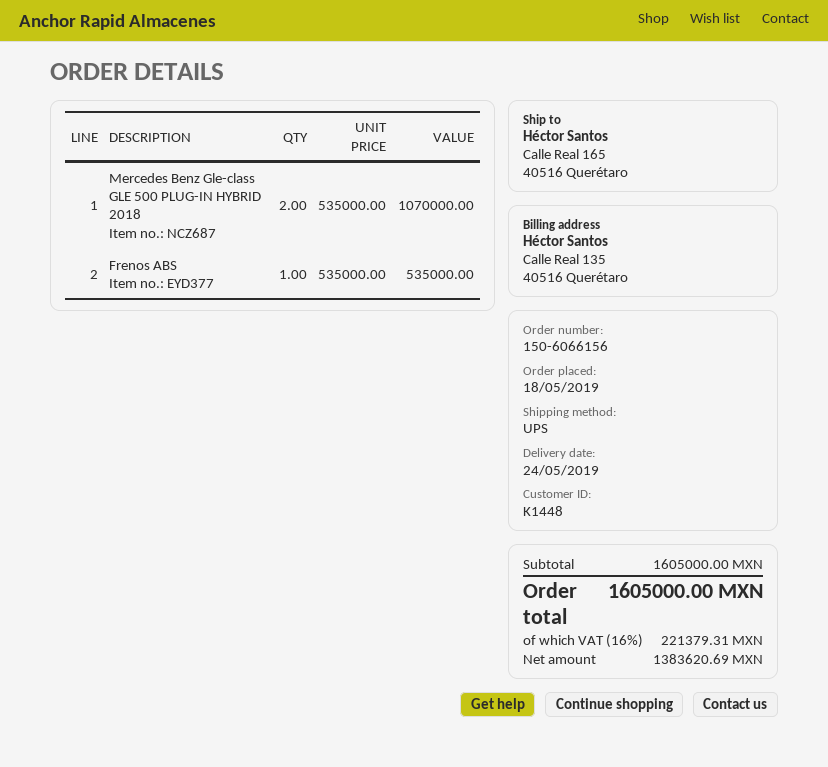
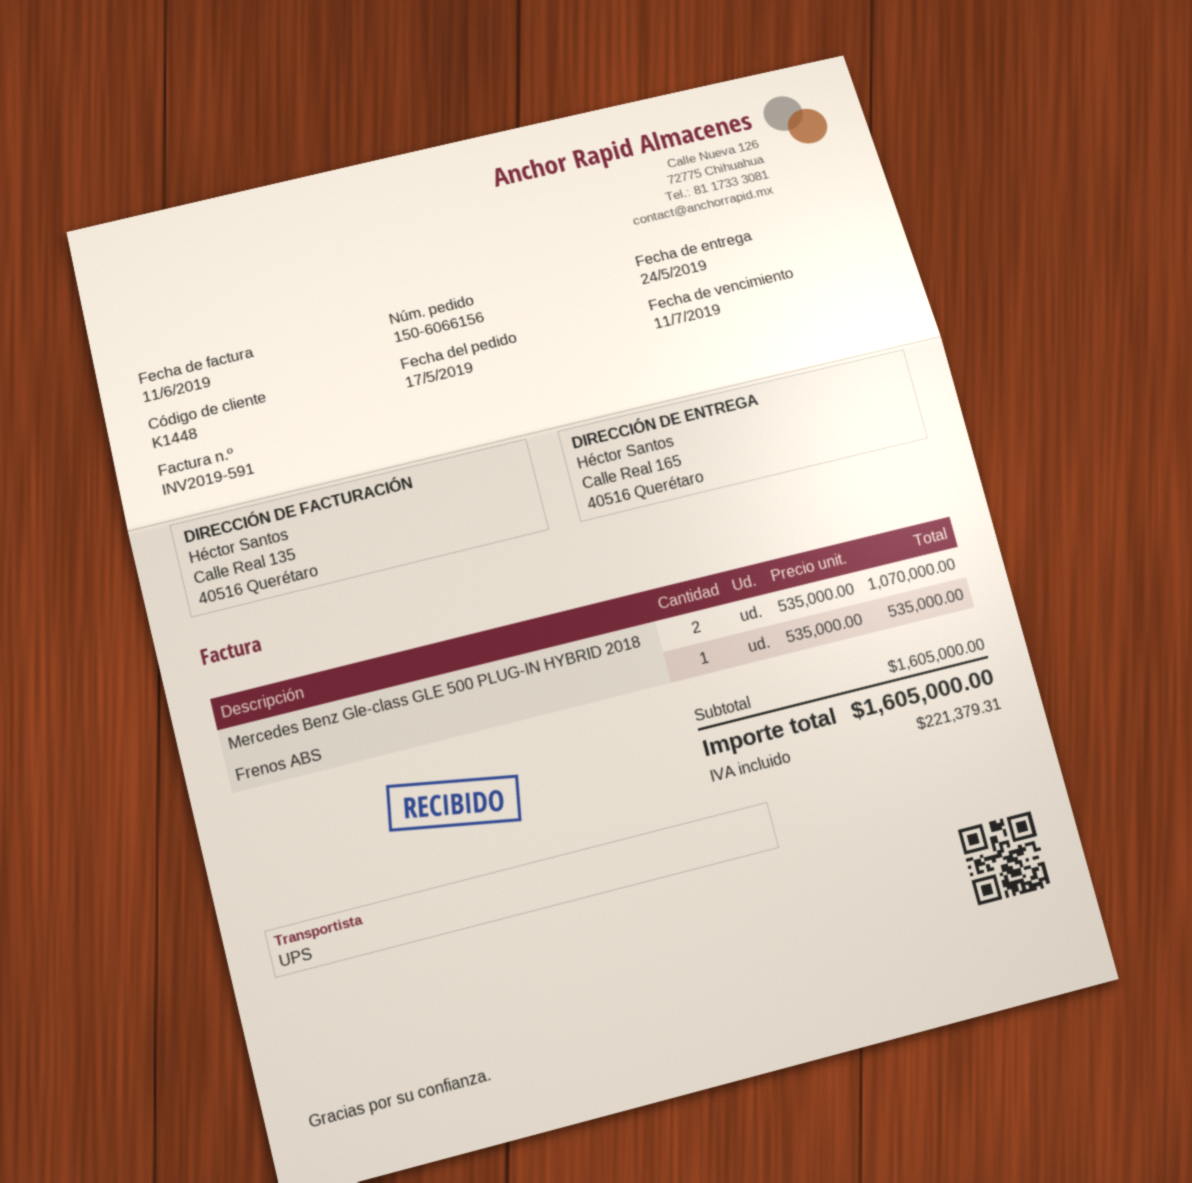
order date: 2019-05-18 -> 2019-05-17

